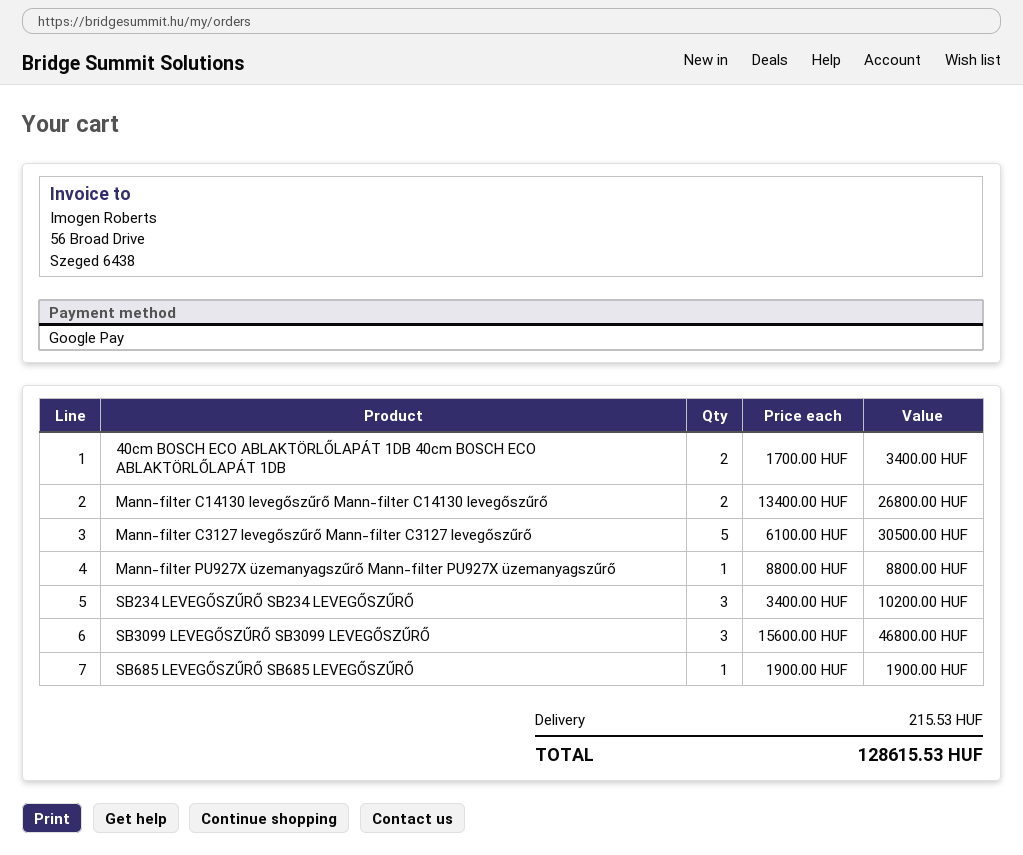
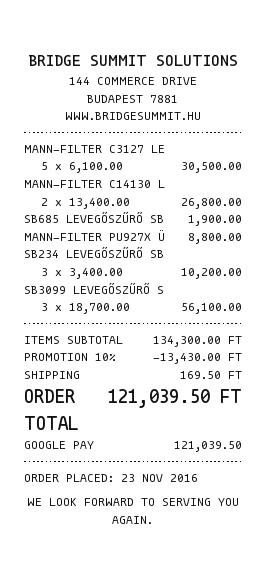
40cm BOSCH ECO ABLAKTÖRLŐLAPÁT 1DB 40cm BOSCH ECO ABLAKTÖRLŐLAPÁT 1DB: 2 x 1700.00 = 3400.00 -> none
SB3099 LEVEGŐSZŰRŐ SB3099 LEVEGŐSZŰRŐ: 3 x 15600.00 = 46800.00 -> 3 x 18700.00 = 56100.00
discount: none -> 10% = 13430.00
shipping: 215.53 -> 169.50
total: 128615.53 -> 121039.50

